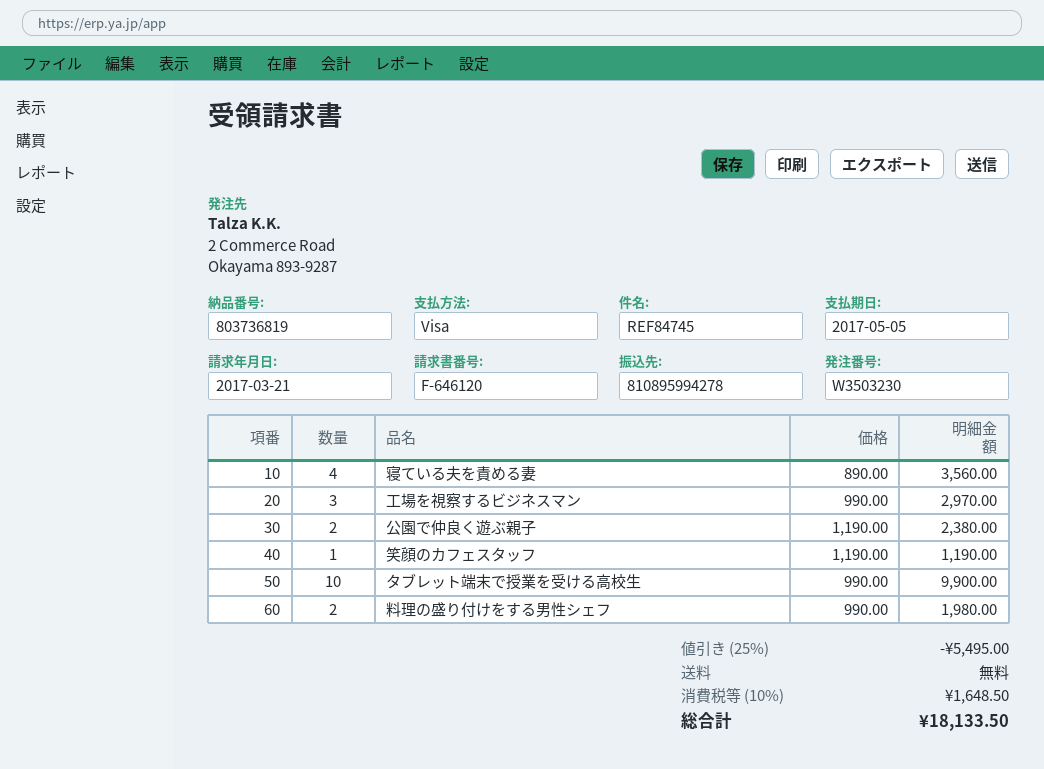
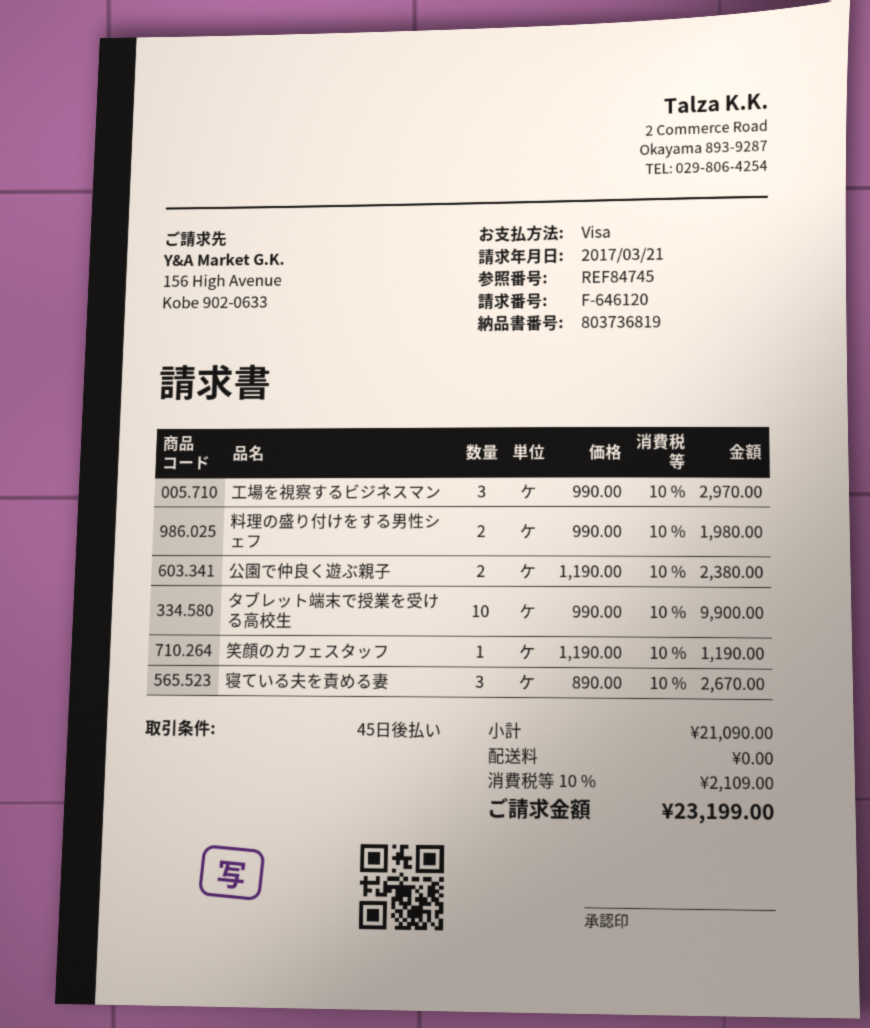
寝ている夫を責める妻: 4 x 890.00 = 3560.00 -> 3 x 890.00 = 2670.00
discount: 25% = 5495.00 -> none
tax: 10% = 1648.50 -> 10% = 2109.00
total: 18133.50 -> 23199.00

